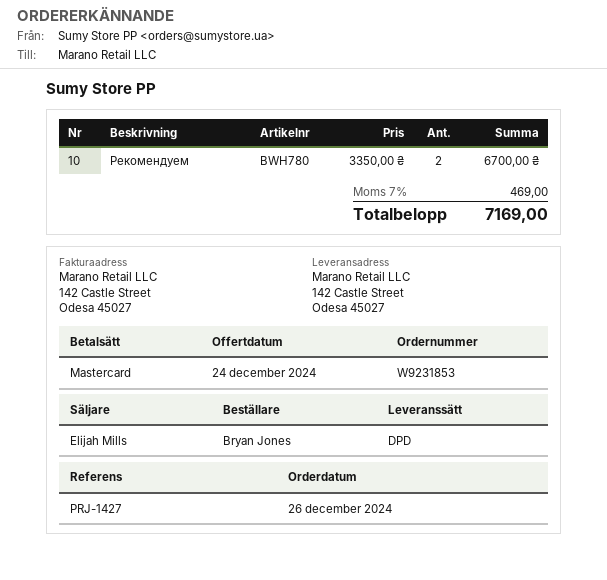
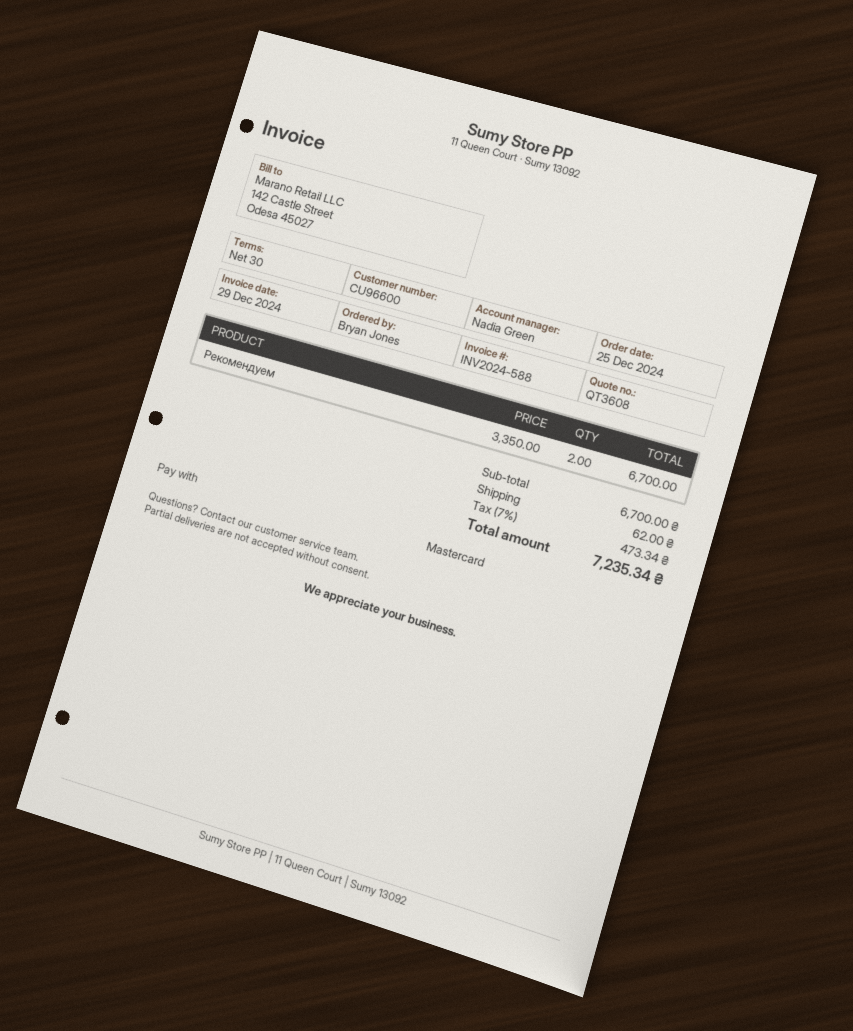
order date: 2024-12-26 -> 2024-12-25
sales rep: Elijah Mills -> Nadia Green
shipping: none -> 62.00
tax: 7% = 469.00 -> 7% = 473.34
total: 7169.00 -> 7235.34

